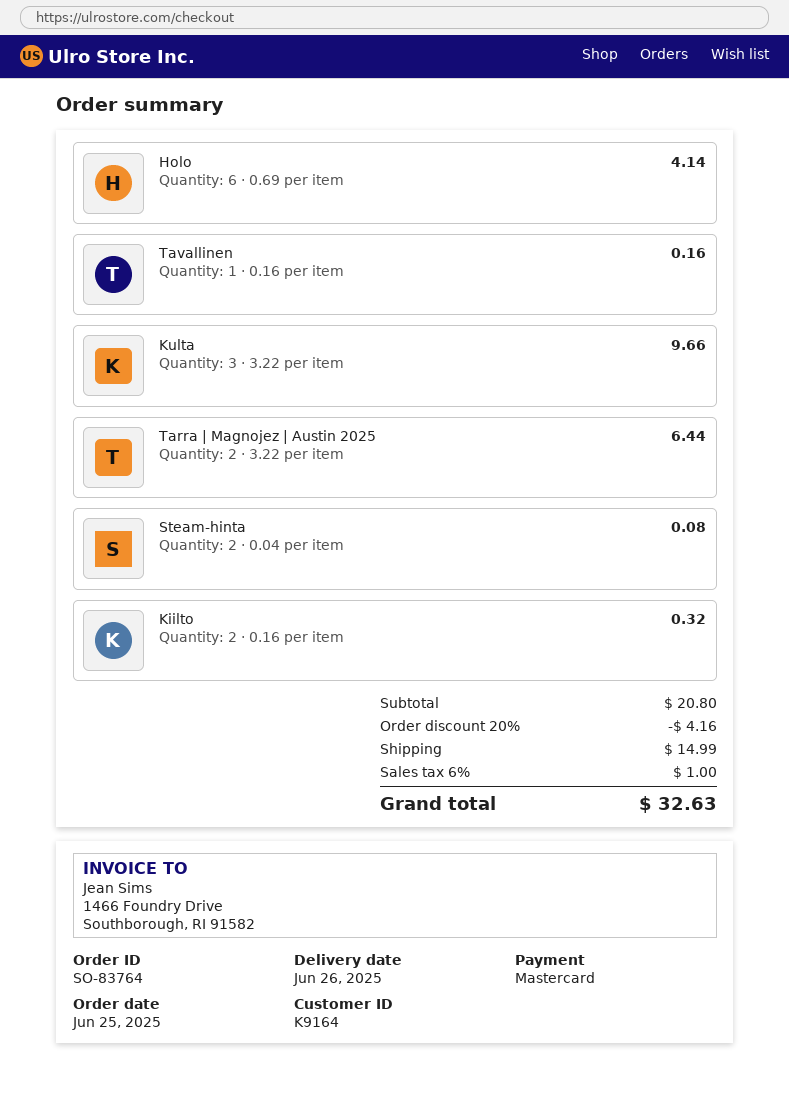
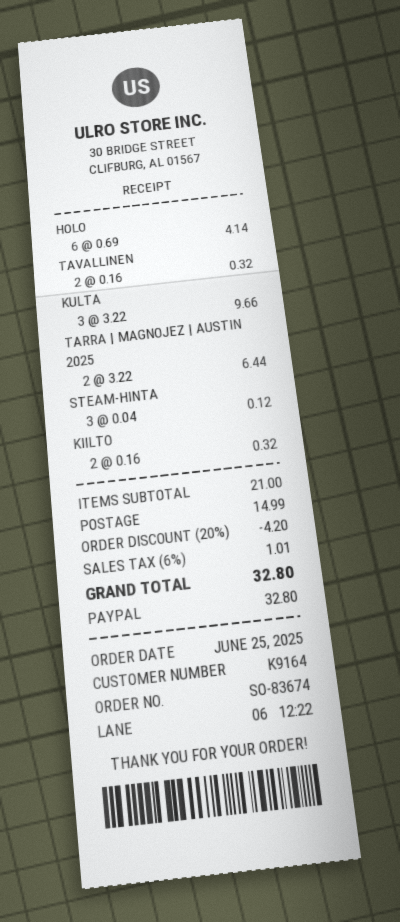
order number: SO-83764 -> SO-83674
payment method: Mastercard -> PayPal
Tavallinen: 1 x 0.16 = 0.16 -> 2 x 0.16 = 0.32
Steam-hinta: 2 x 0.04 = 0.08 -> 3 x 0.04 = 0.12
subtotal: 20.80 -> 21.00
discount: 20% = 4.16 -> 20% = 4.20
tax: 6% = 1.00 -> 6% = 1.01
total: 32.63 -> 32.80

